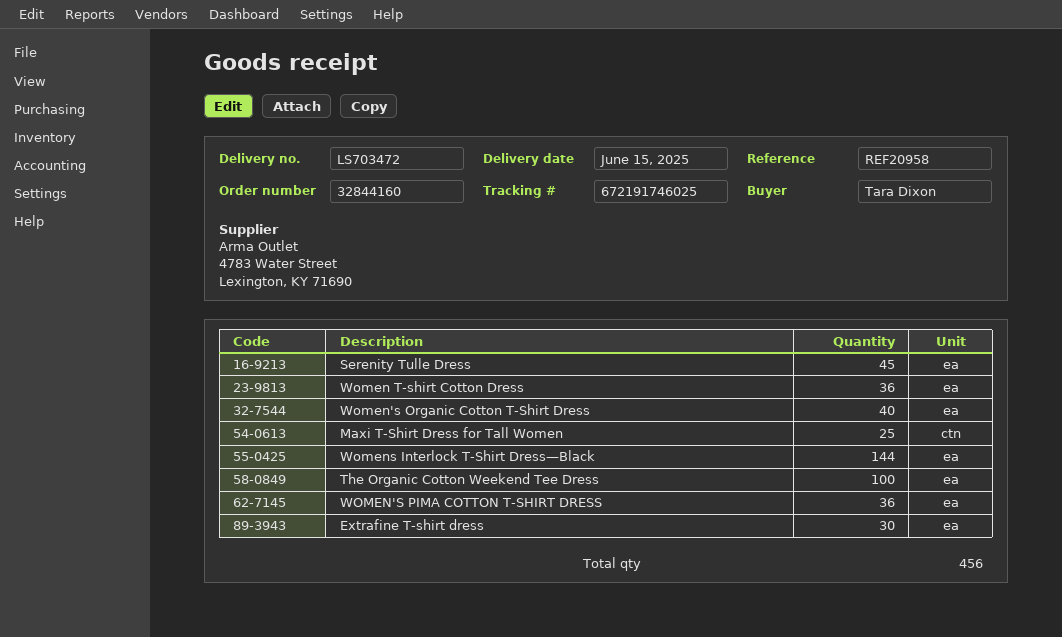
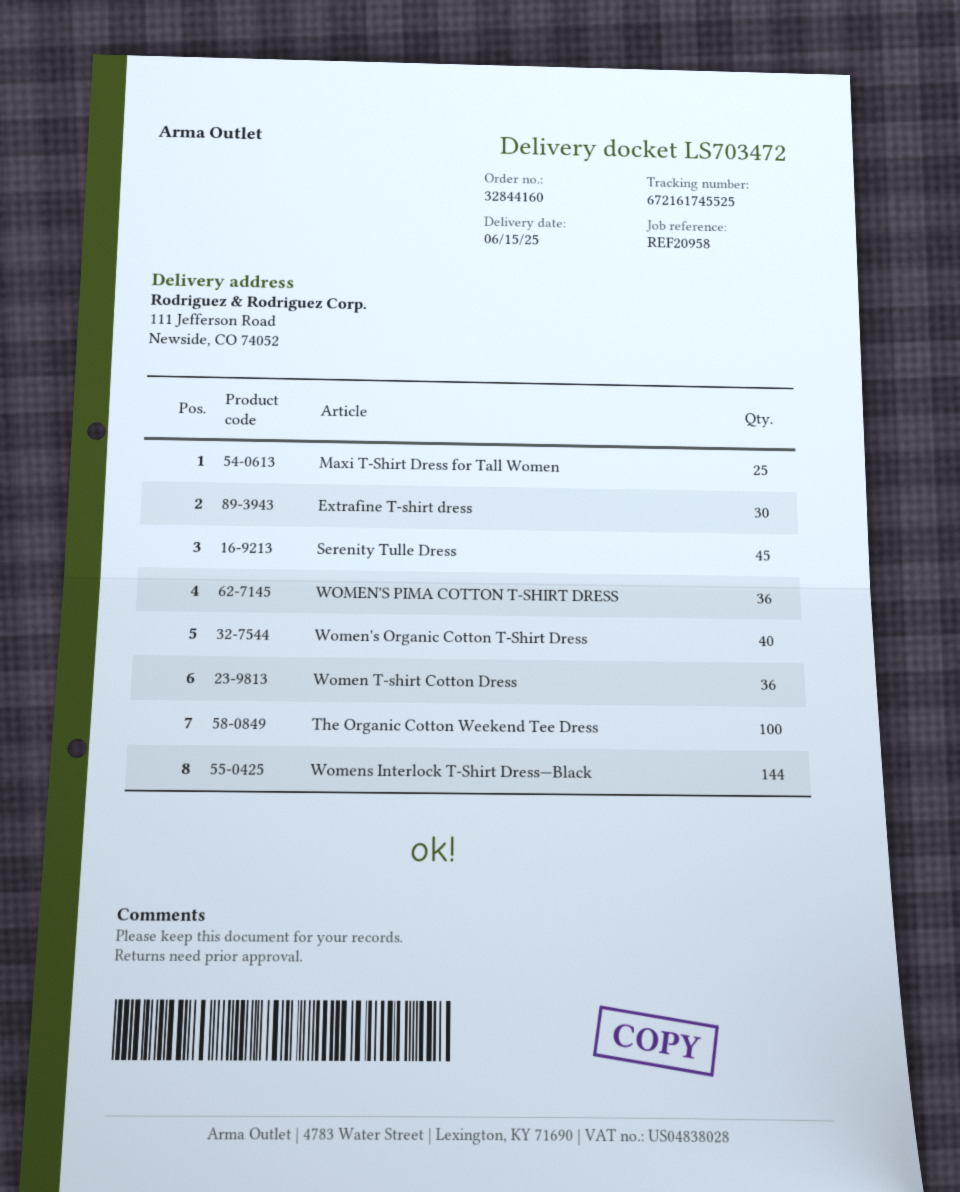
tracking number: 672191746025 -> 672161745525

